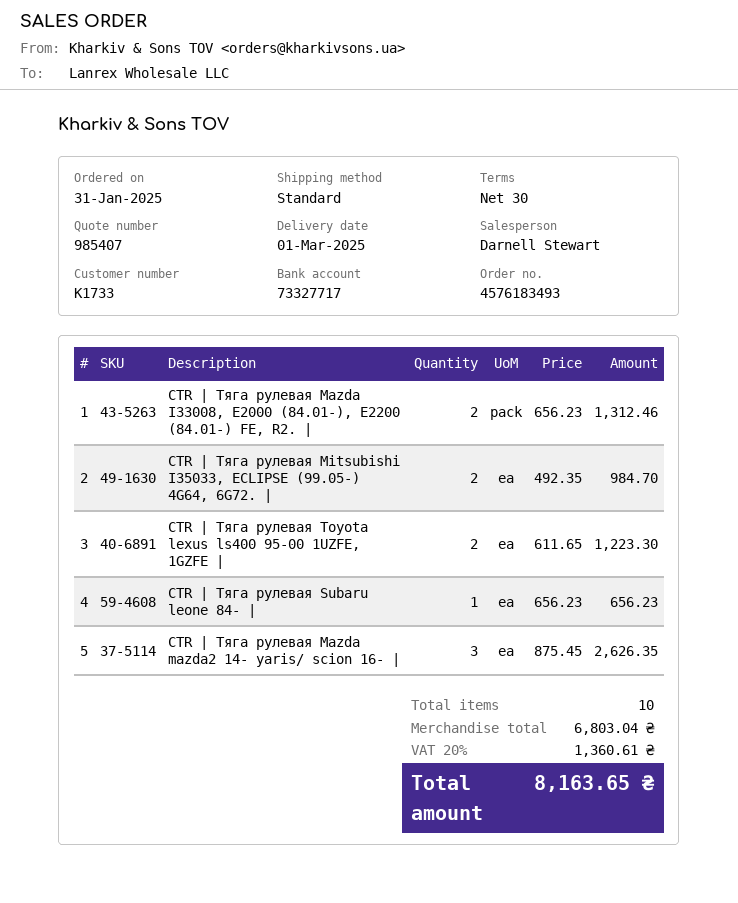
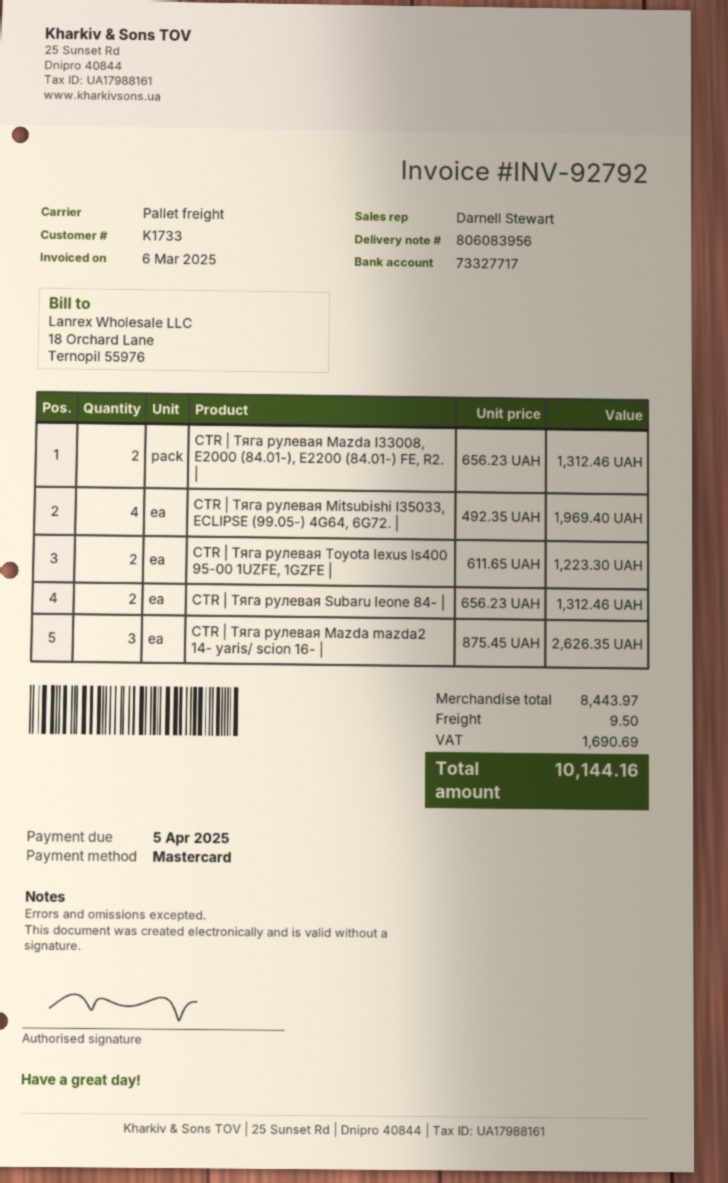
shipping method: standard -> pallet freight
CTR | Тяга рулевая Mitsubishi I35033, ECLIPSE (99.05-) 4G64, 6G72. |: 2 x 492.35 = 984.70 -> 4 x 492.35 = 1969.40
CTR | Тяга рулевая Subaru leone 84- |: 1 x 656.23 = 656.23 -> 2 x 656.23 = 1312.46
subtotal: 6803.04 -> 8443.97
shipping: none -> 9.50
tax: 1360.61 -> 1690.69
total: 8163.65 -> 10144.16

